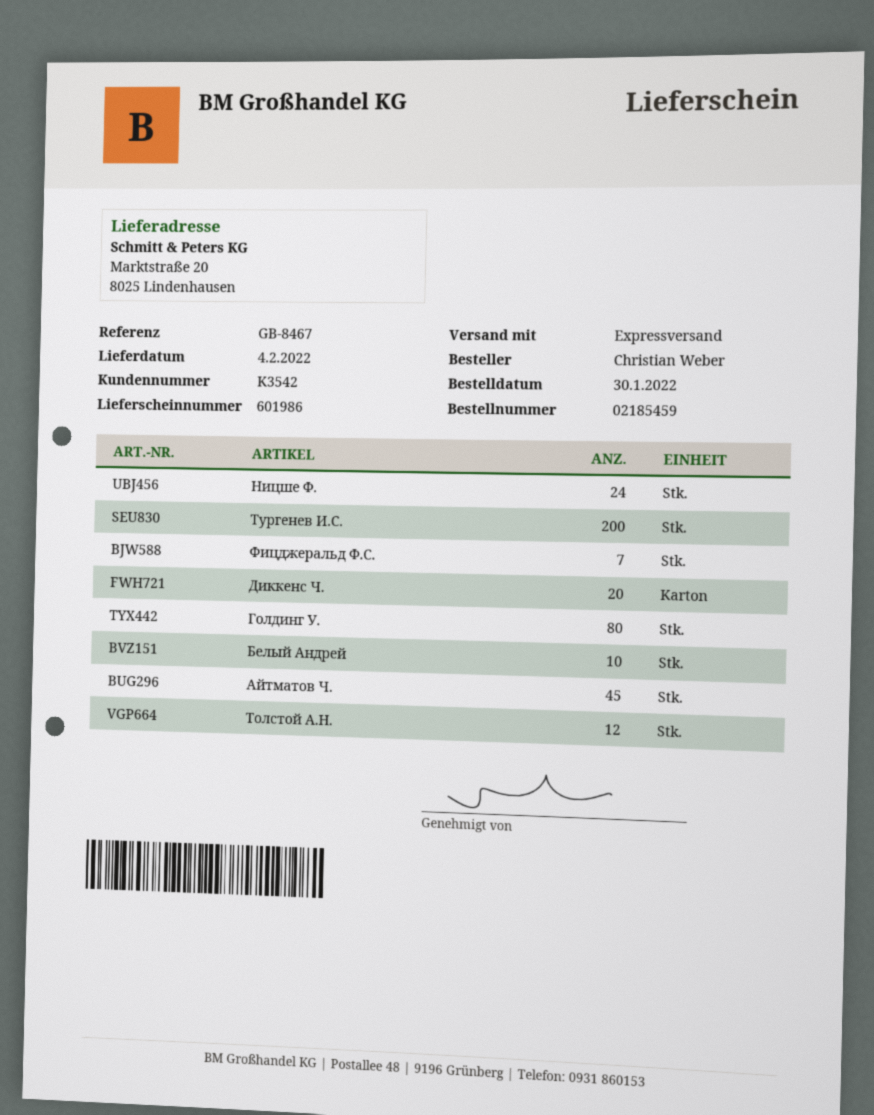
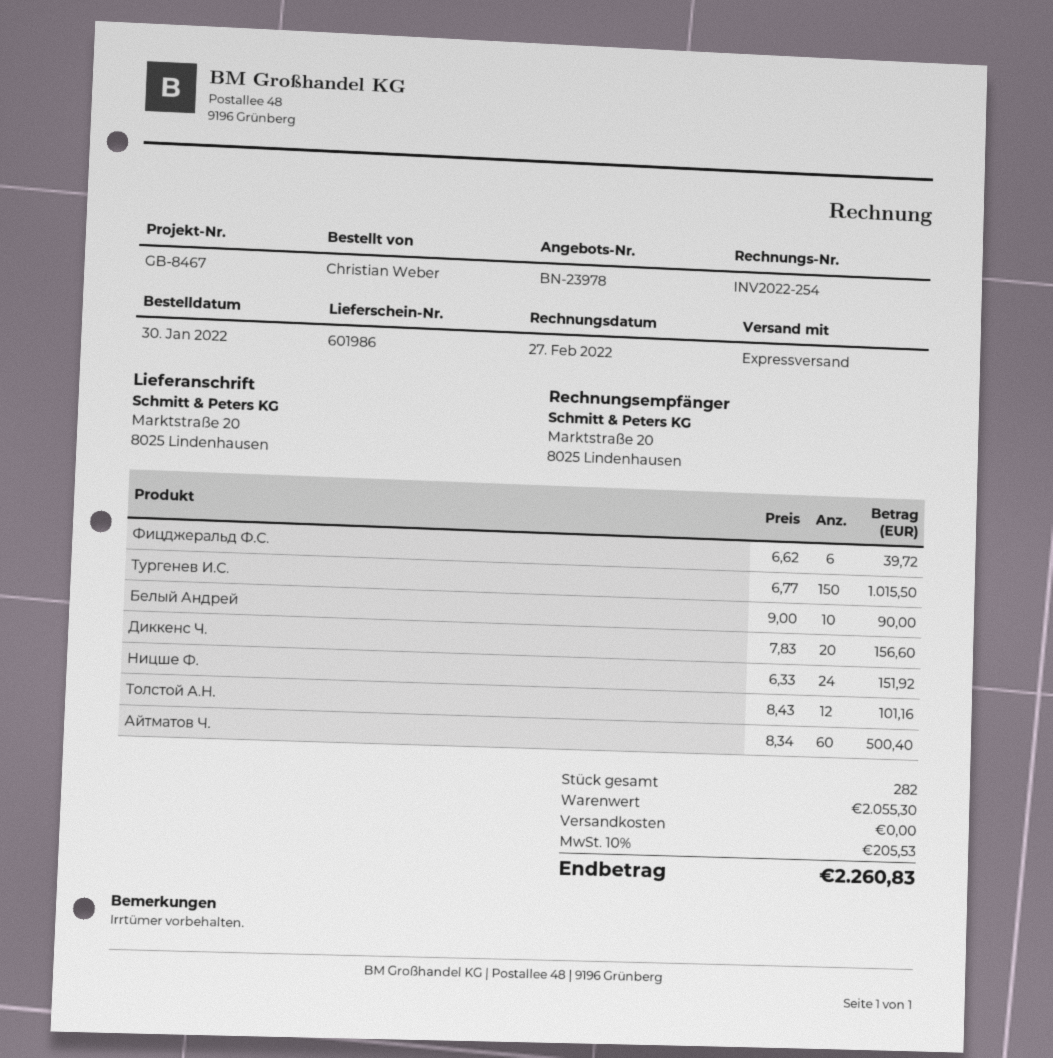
Тургенев И.С.: 200 -> 150
Фицджеральд Ф.С.: 7 -> 6
Голдинг У.: 80 -> none
Айтматов Ч.: 45 -> 60

